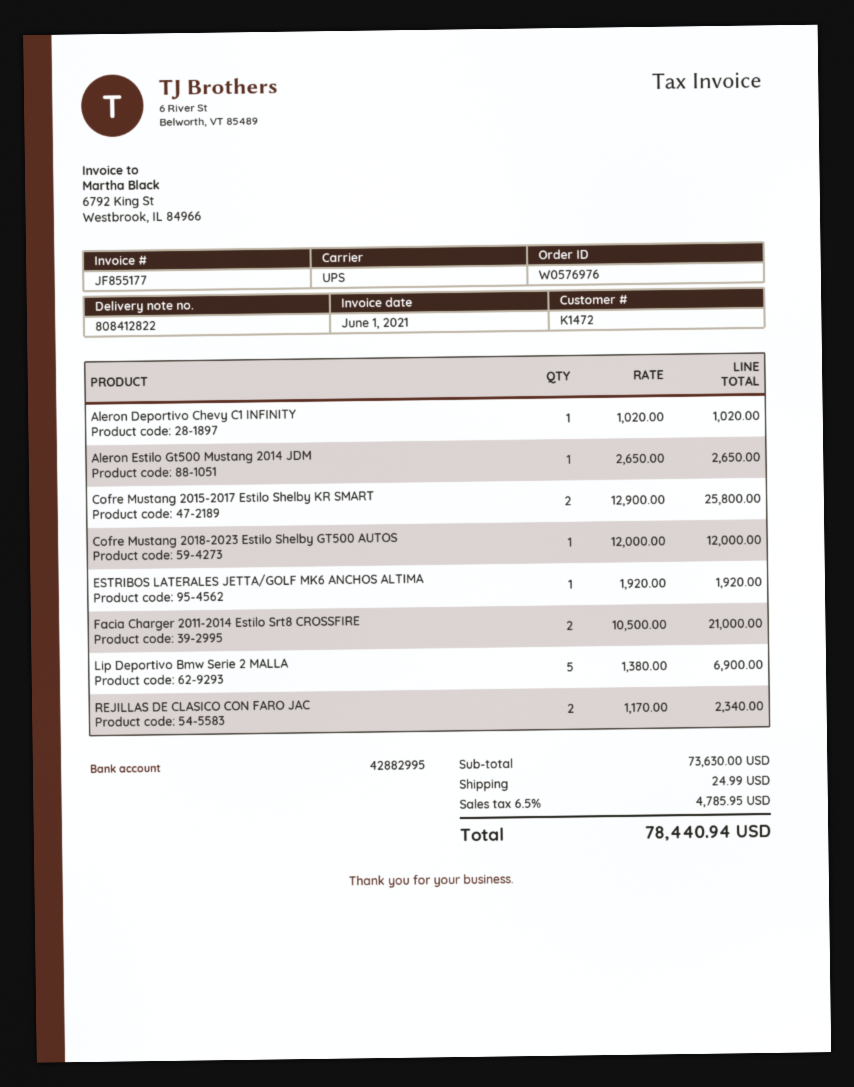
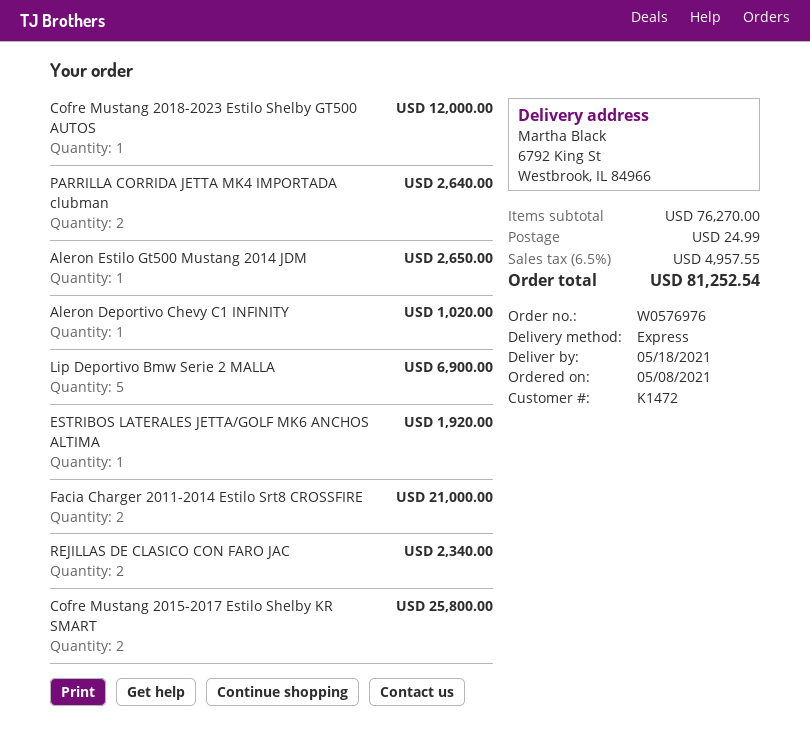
shipping method: UPS -> express
PARRILLA CORRIDA JETTA MK4 IMPORTADA clubman: none -> 2 for 2640.00
subtotal: 73630.00 -> 76270.00
tax: 6.5% = 4785.95 -> 6.5% = 4957.55
total: 78440.94 -> 81252.54

